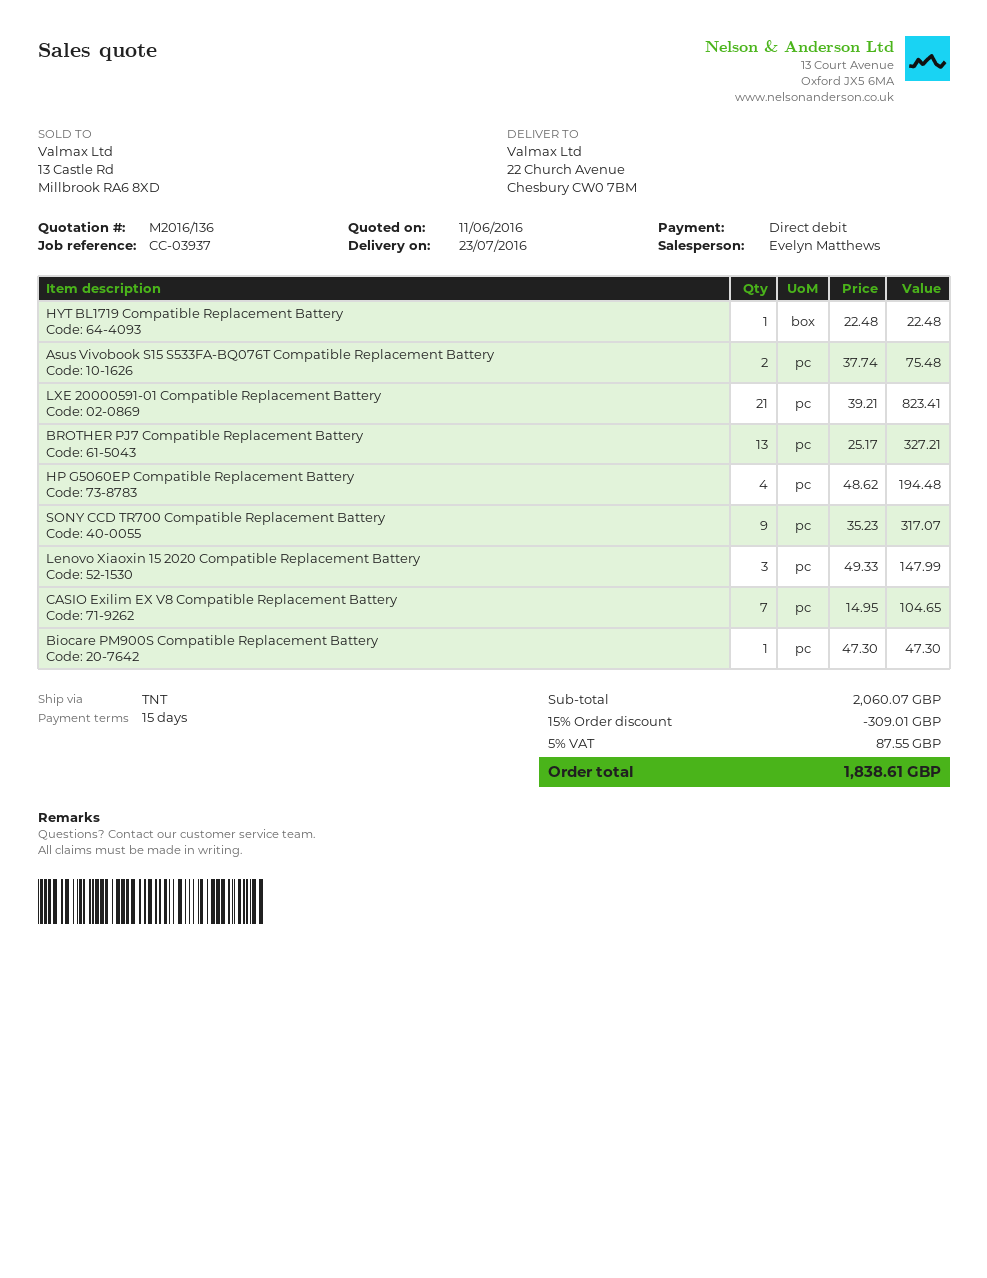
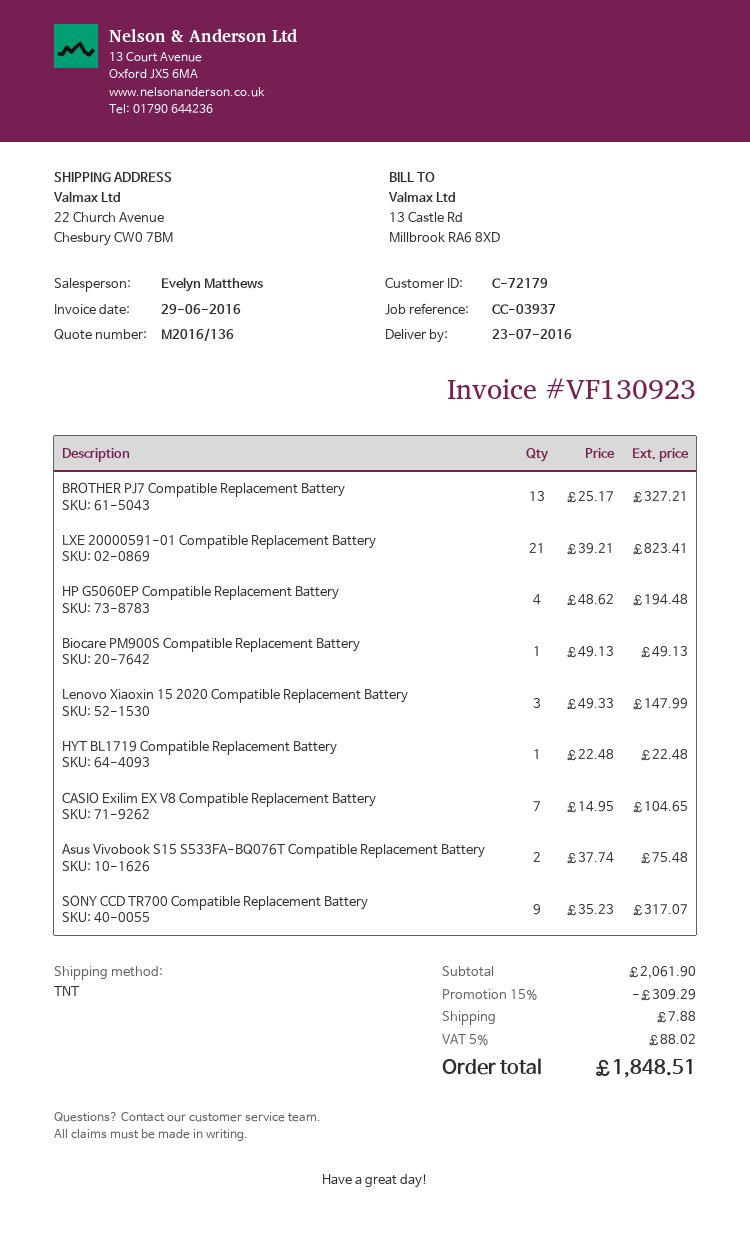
Biocare PM900S Compatible Replacement Battery: 1 x 47.30 = 47.30 -> 1 x 49.13 = 49.13
subtotal: 2060.07 -> 2061.90
discount: 15% = 309.01 -> 15% = 309.29
shipping: none -> 7.88
tax: 5% = 87.55 -> 5% = 88.02
total: 1838.61 -> 1848.51

